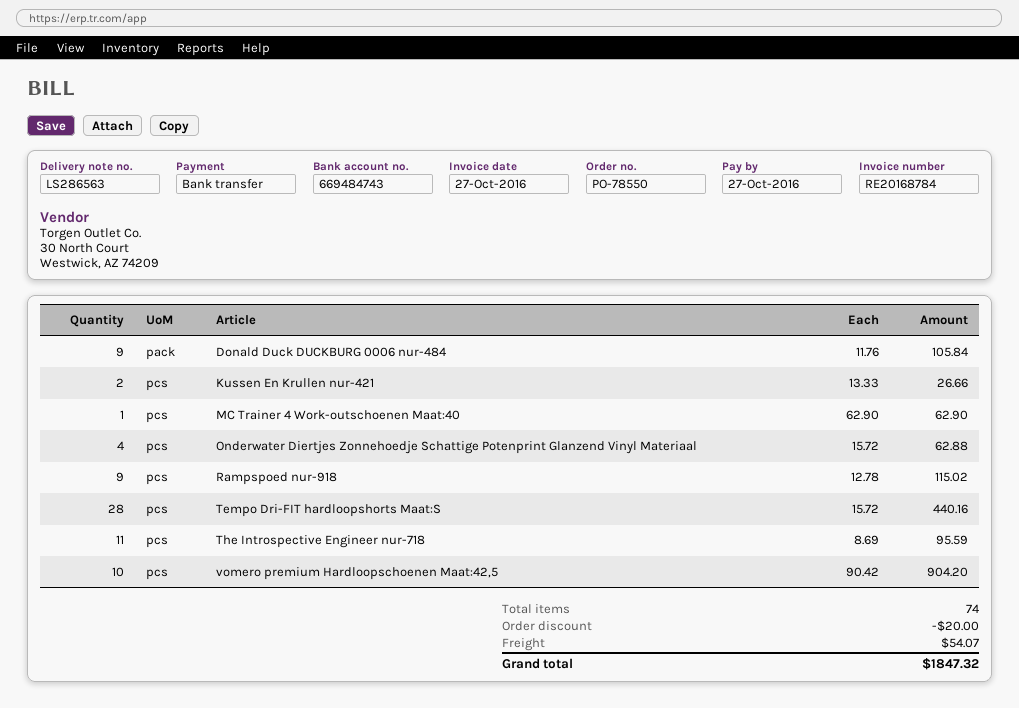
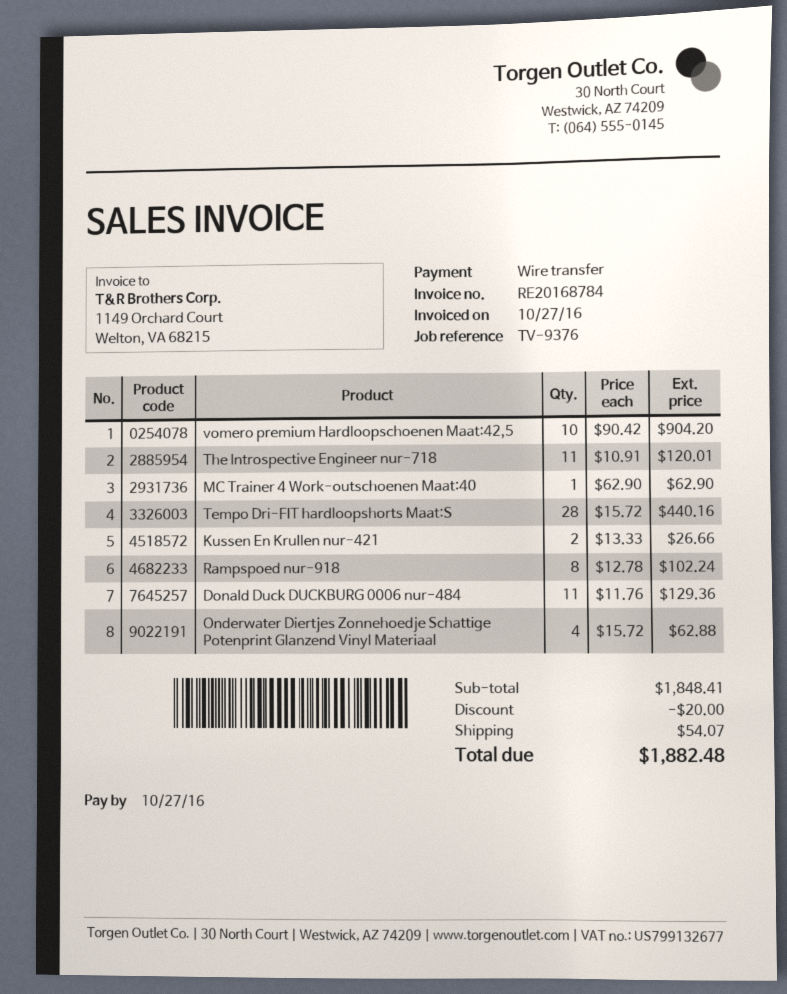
Donald Duck DUCKBURG 0006 nur-484: 9 x 11.76 = 105.84 -> 11 x 11.76 = 129.36
Rampspoed nur-918: 9 x 12.78 = 115.02 -> 8 x 12.78 = 102.24
The Introspective Engineer nur-718: 11 x 8.69 = 95.59 -> 11 x 10.91 = 120.01
total: 1847.32 -> 1882.48

